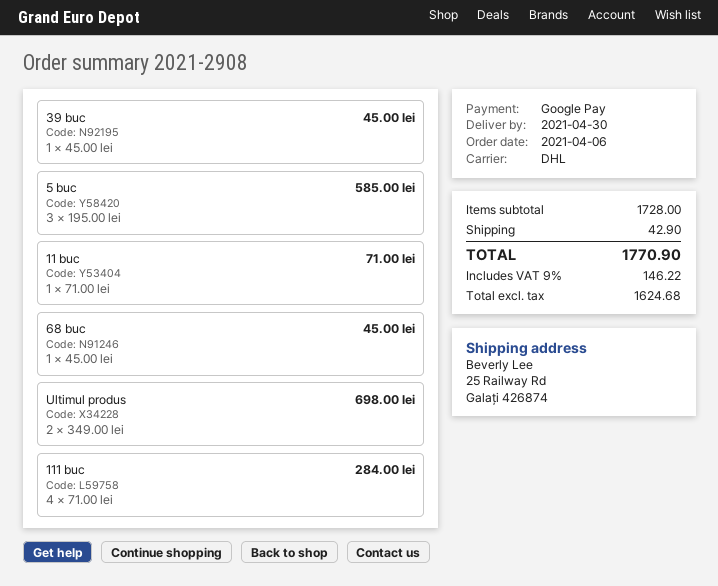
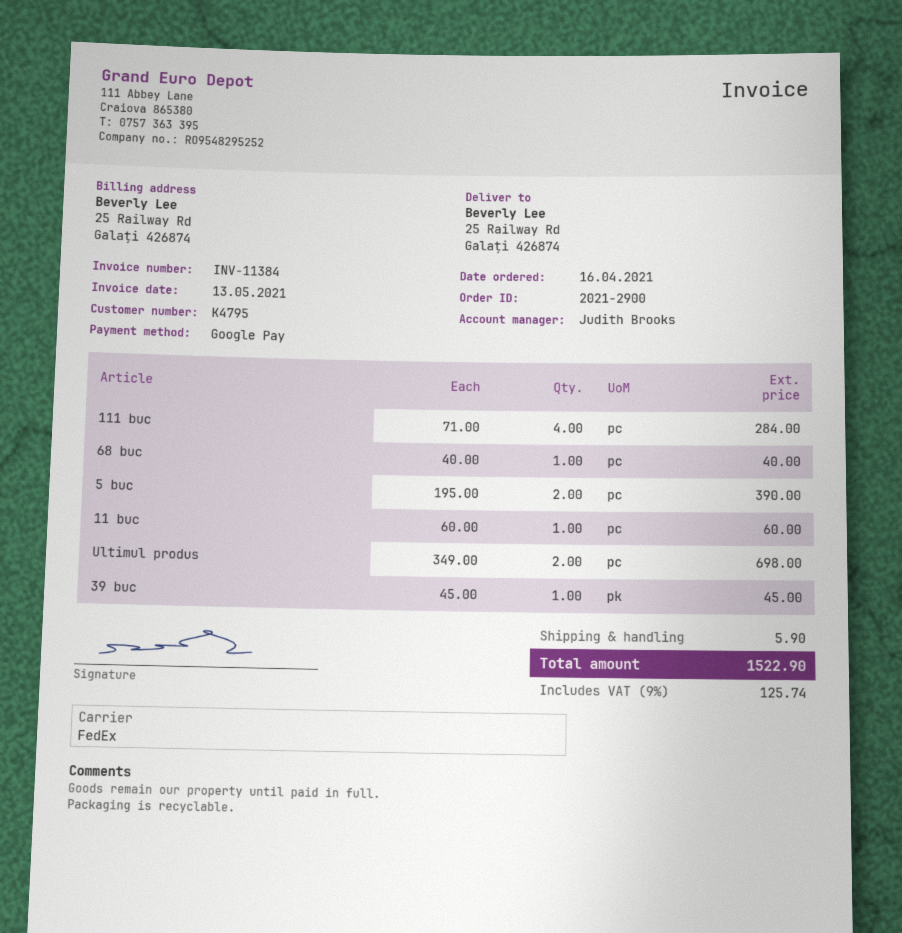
order number: 2021-2908 -> 2021-2900
order date: 2021-04-06 -> 2021-04-16
shipping method: DHL -> FedEx
5 buc: 3 x 195.00 = 585.00 -> 2 x 195.00 = 390.00
11 buc: 1 x 71.00 = 71.00 -> 1 x 60.00 = 60.00
68 buc: 1 x 45.00 = 45.00 -> 1 x 40.00 = 40.00
shipping: 42.90 -> 5.90
tax: 9% = 146.22 -> 9% = 125.74
total: 1770.90 -> 1522.90

